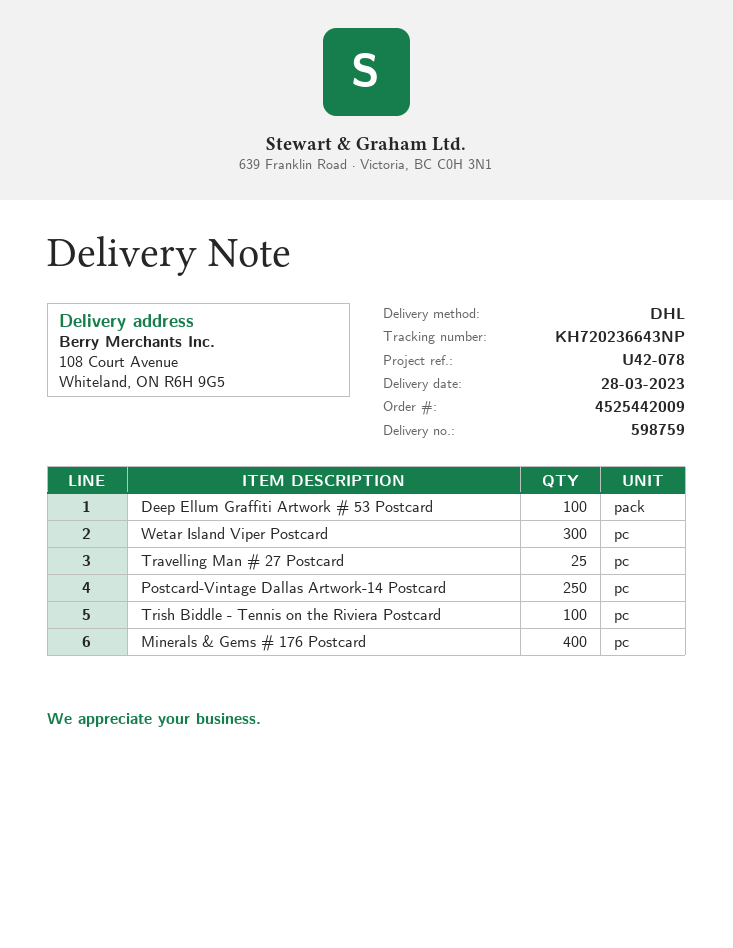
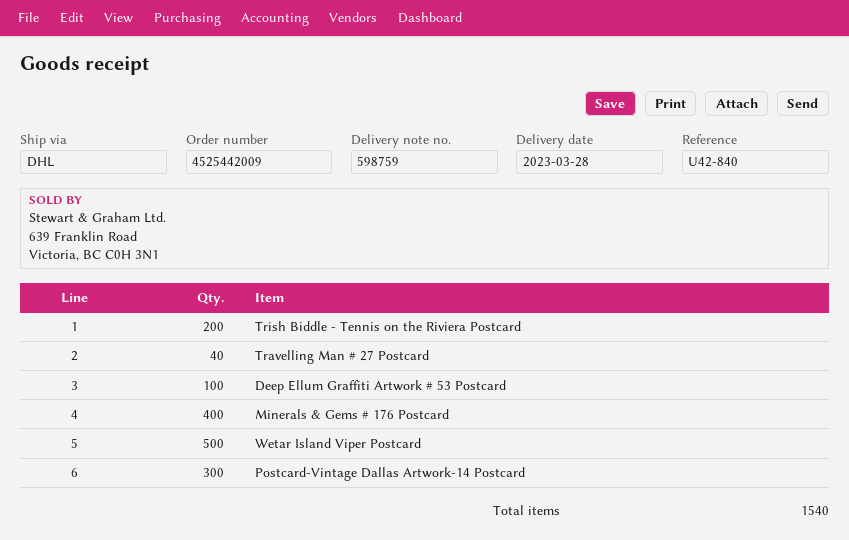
reference: U42-078 -> U42-840
Wetar Island Viper Postcard: 300 -> 500
Travelling Man # 27 Postcard: 25 -> 40
Postcard-Vintage Dallas Artwork-14 Postcard: 250 -> 300
Trish Biddle - Tennis on the Riviera Postcard: 100 -> 200

